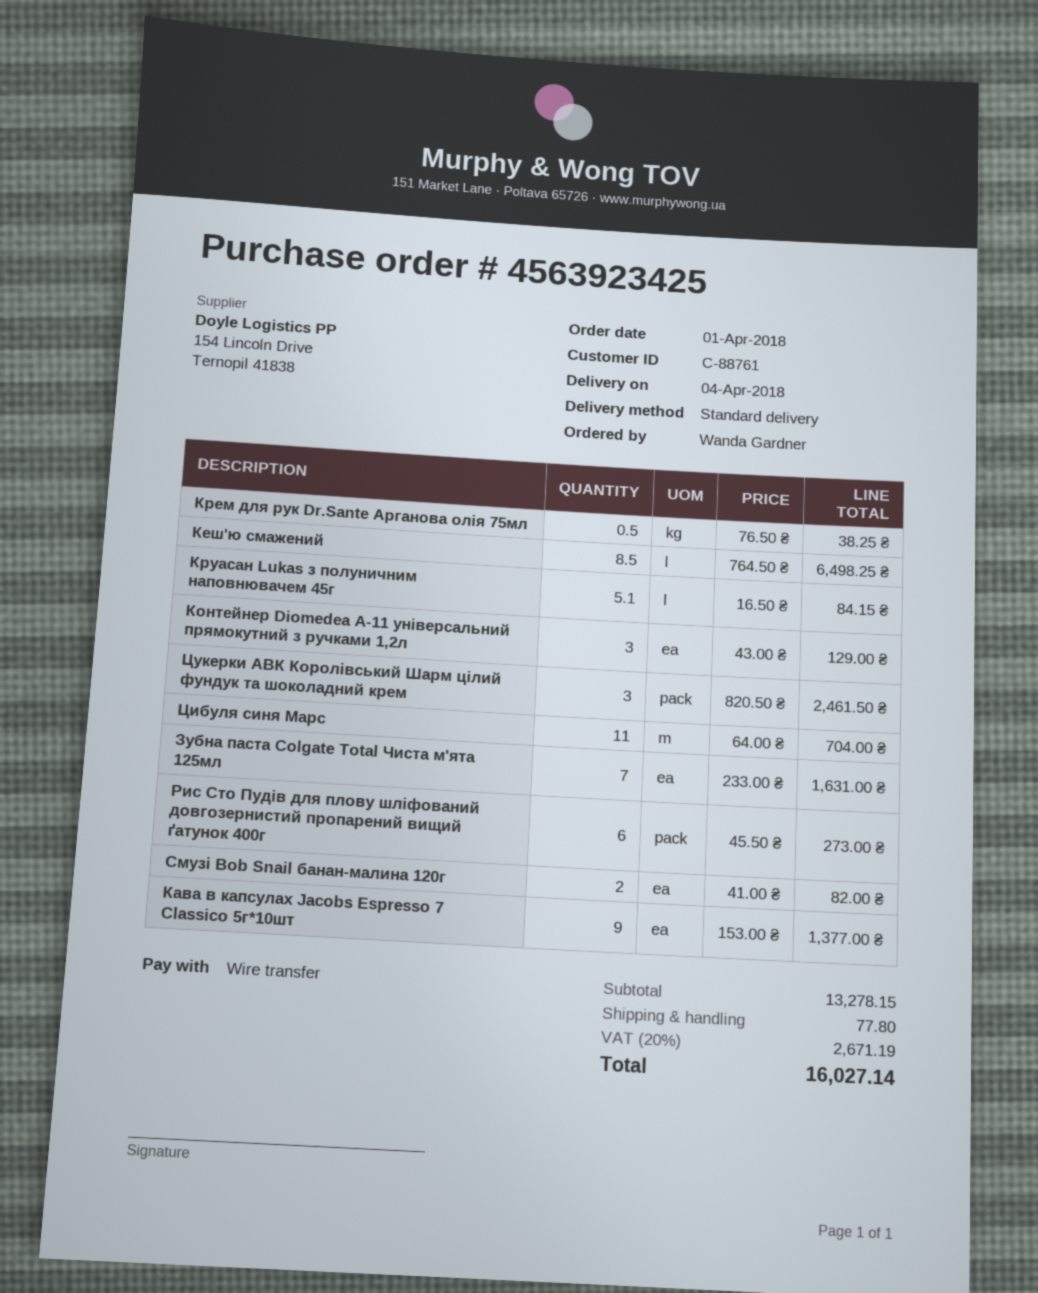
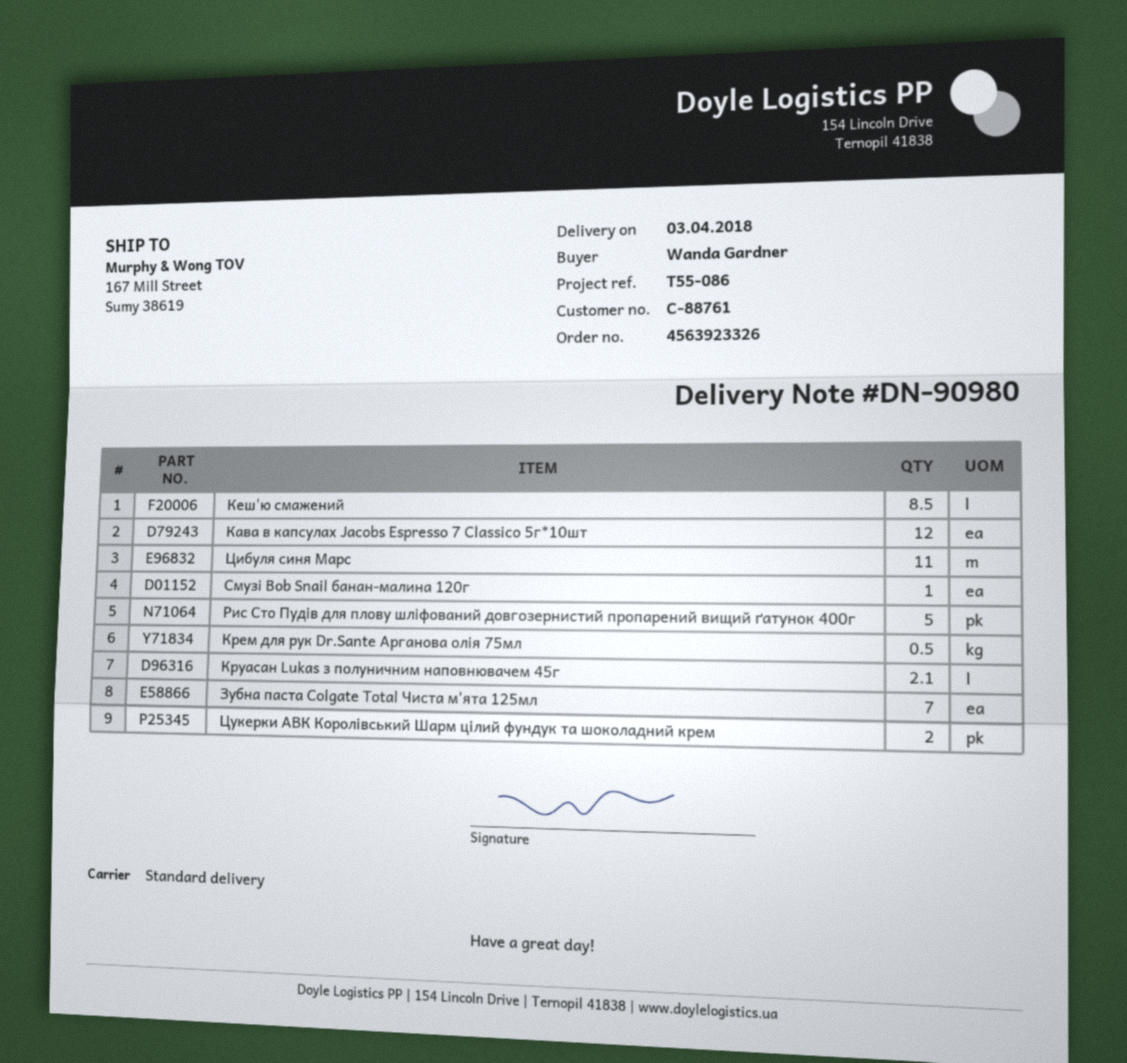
order number: 4563923425 -> 4563923326
delivery date: 2018-04-04 -> 2018-04-03
Круасан Lukas з полуничним наповнювачем 45г: 5.1 -> 2.1
Контейнер Diomedea А-11 універсальний прямокутний з ручками 1,2л: 3 -> none
Цукерки АВК Королівський Шарм цілий фундук та шоколадний крем: 3 -> 2
Рис Сто Пудів для плову шліфований довгозернистий пропарений вищий ґатунок 400г: 6 -> 5
Смузі Bob Snail банан-малина 120г: 2 -> 1
Кава в капсулах Jacobs Espresso 7 Classico 5г*10шт: 9 -> 12

